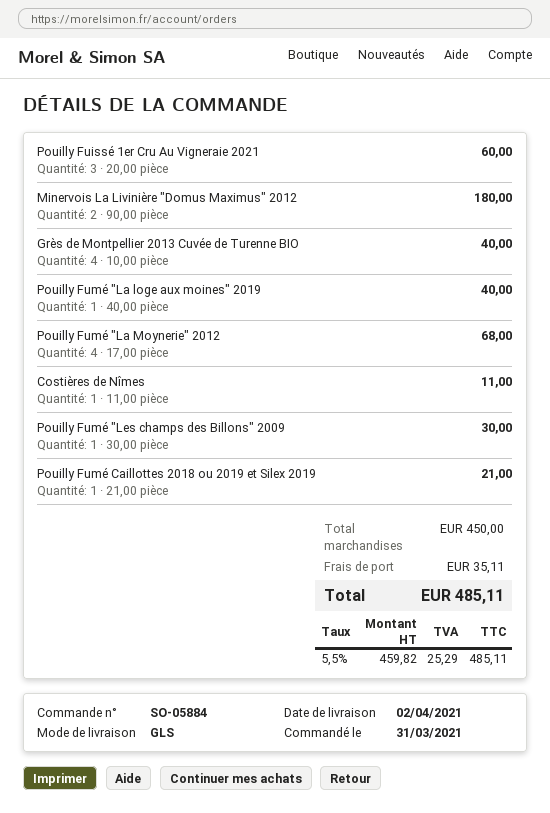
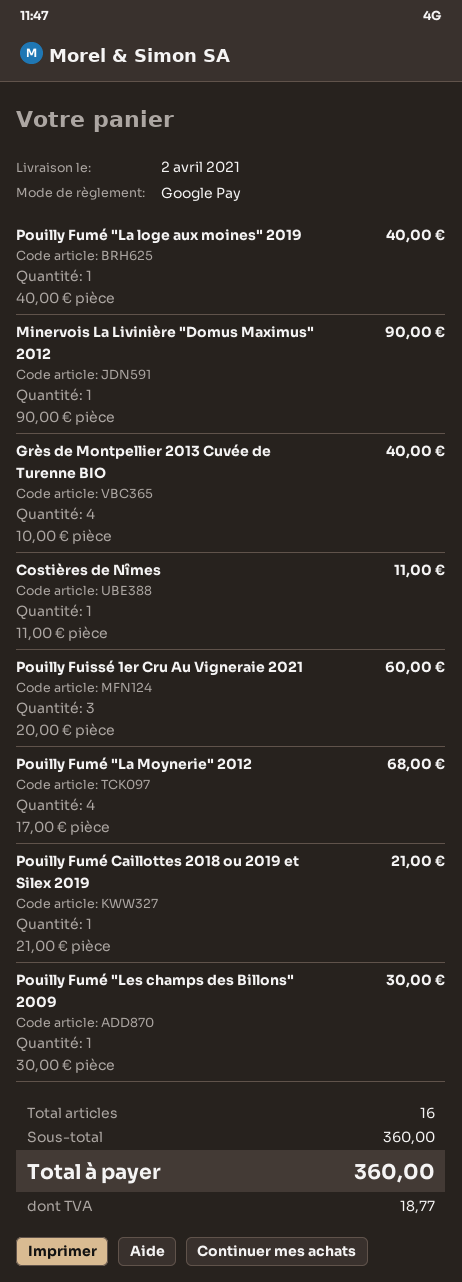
Minervois La Livinière "Domus Maximus" 2012: 2 x 90.00 = 180.00 -> 1 x 90.00 = 90.00
subtotal: 450.00 -> 360.00
shipping: 35.11 -> none
tax: 25.29 -> 18.77
total: 485.11 -> 360.00

